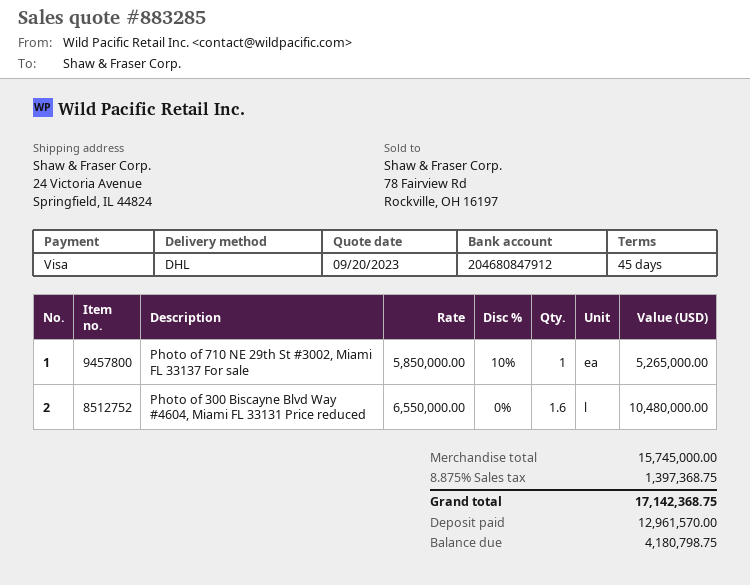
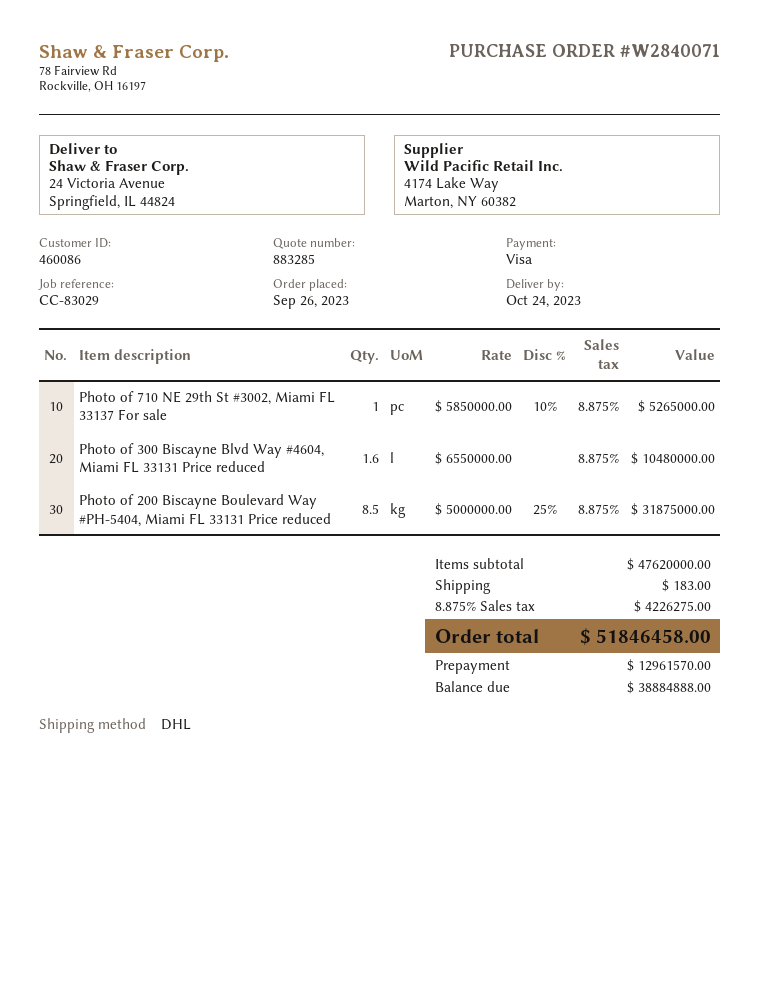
Photo of 200 Biscayne Boulevard Way #PH-5404, Miami FL 33131 Price reduced: none -> 8.5 x 5000000.00 - 25% = 31875000.00
subtotal: 15745000.00 -> 47620000.00
shipping: none -> 183.00
tax: 8.875% = 1397368.75 -> 8.875% = 4226275.00
total: 17142368.75 -> 51846458.00
balance: 4180798.75 -> 38884888.00

